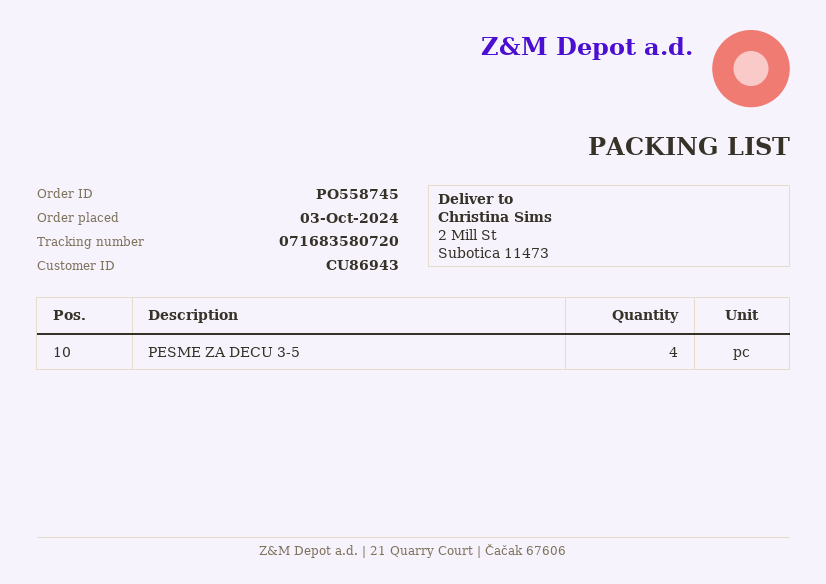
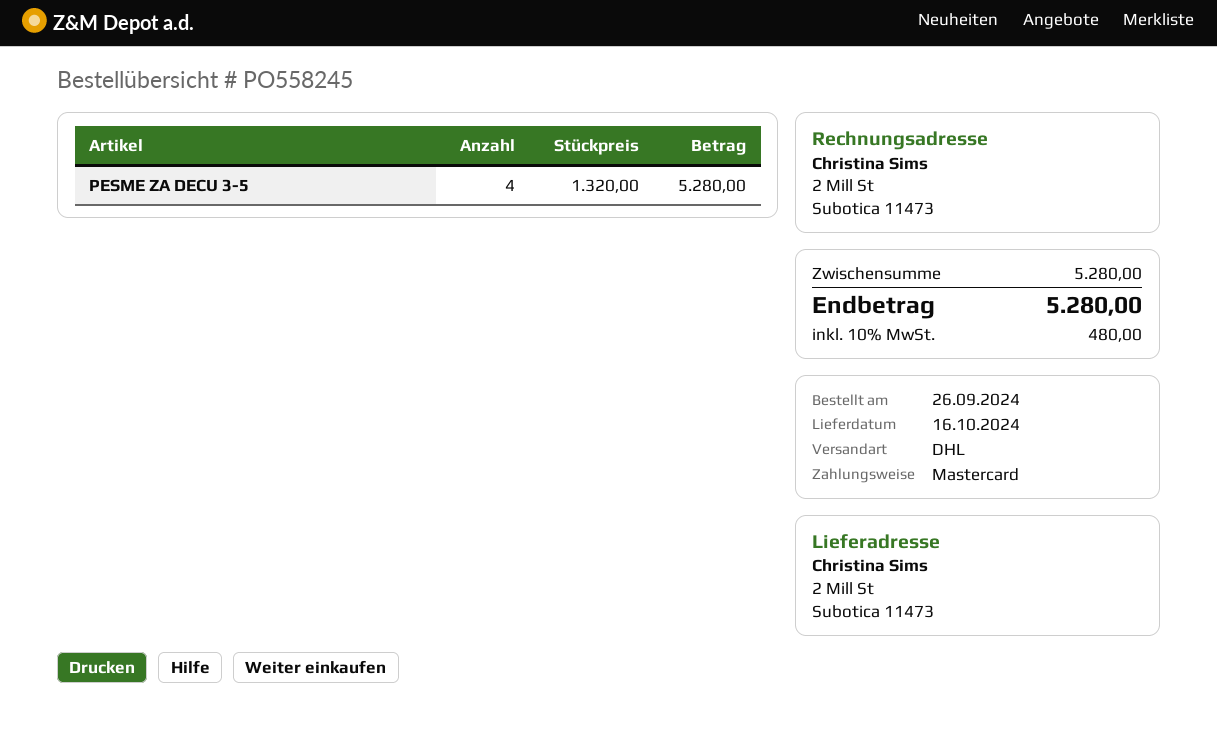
order number: PO558745 -> PO558245
order date: 2024-10-03 -> 2024-09-26

